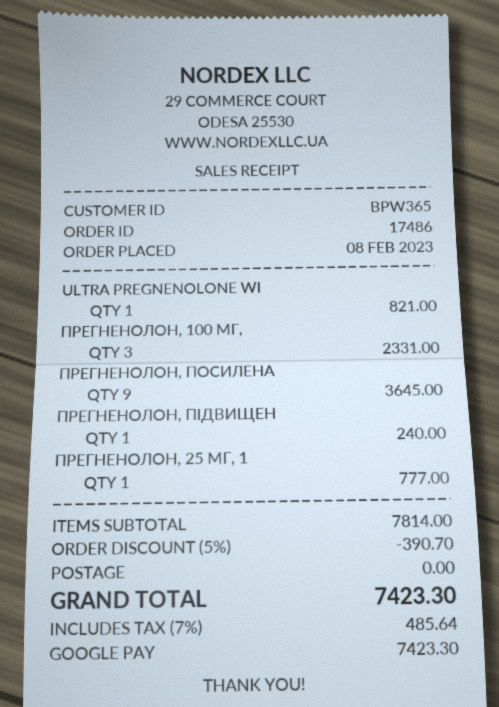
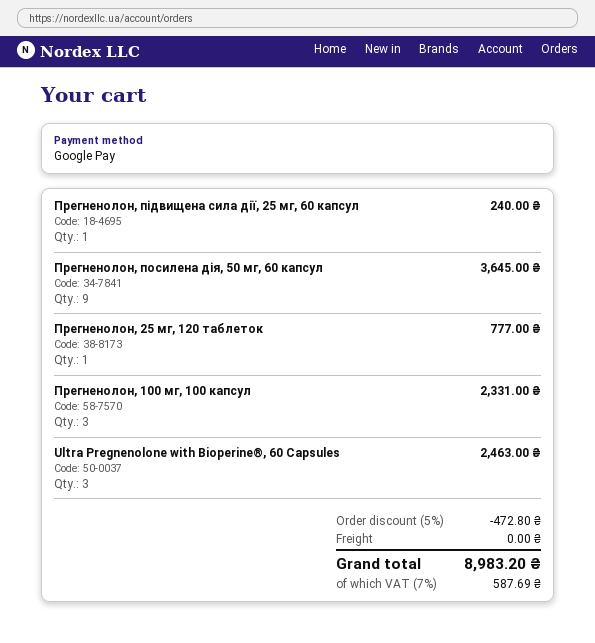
ULTRA PREGNENOLONE WI: 1 for 821.00 -> 3 for 2463.00
discount: 5% = 390.70 -> 5% = 472.80
tax: 7% = 485.64 -> 7% = 587.69
total: 7423.30 -> 8983.20

